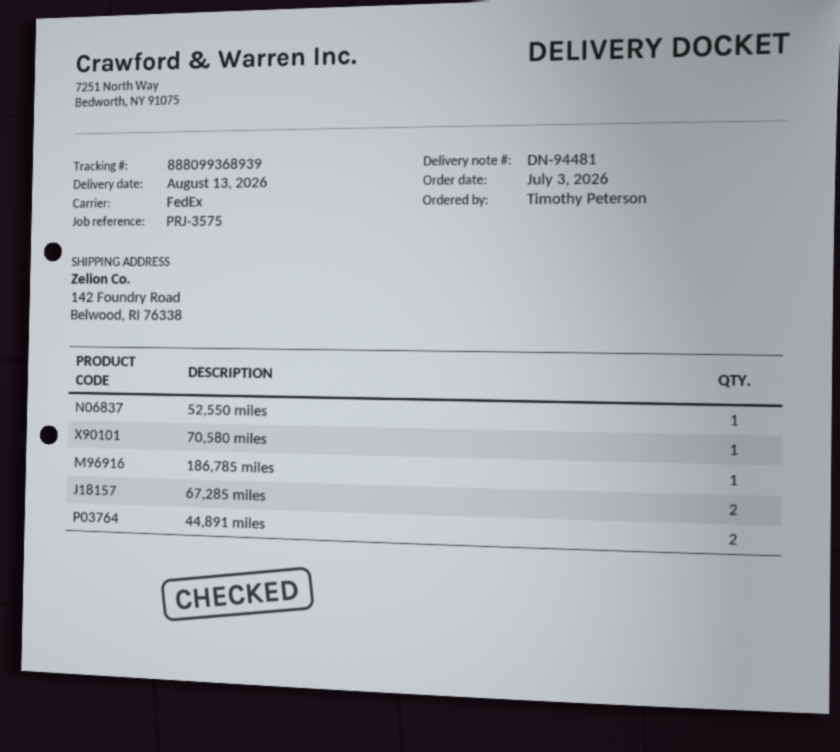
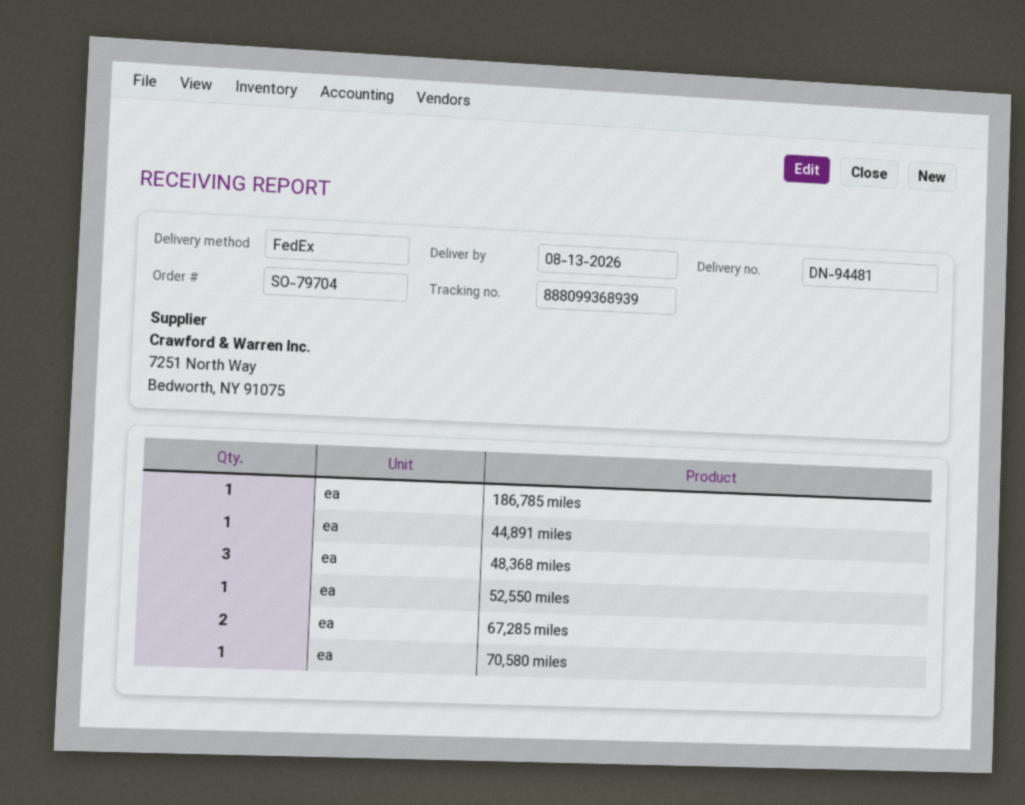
44,891 miles: 2 -> 1
48,368 miles: none -> 3

